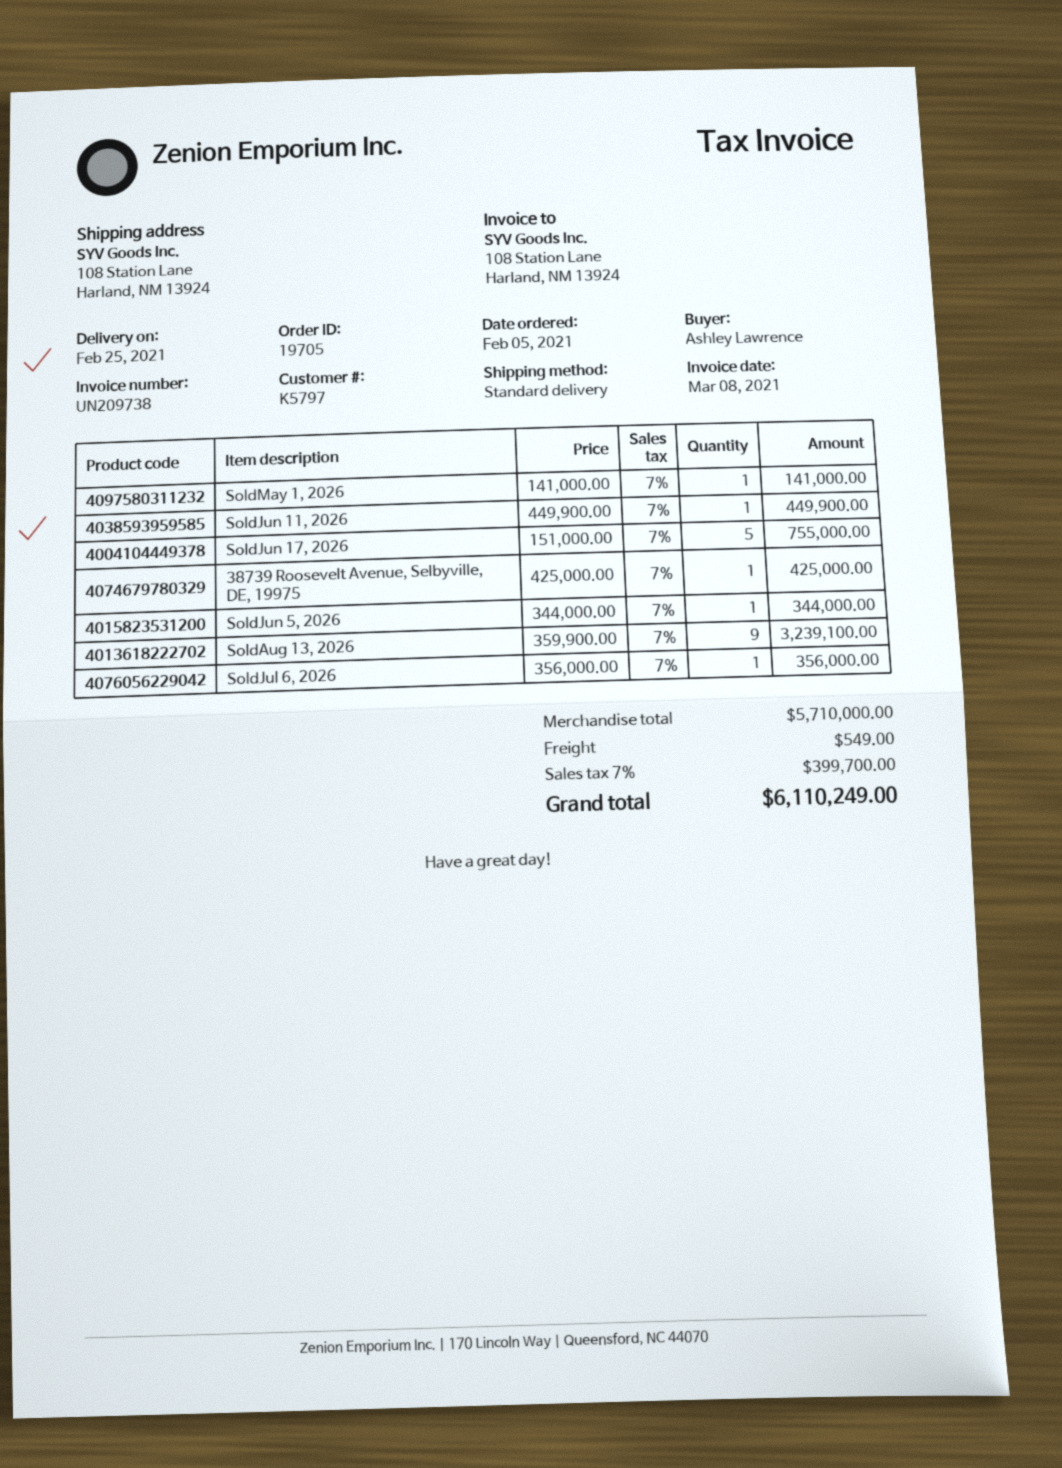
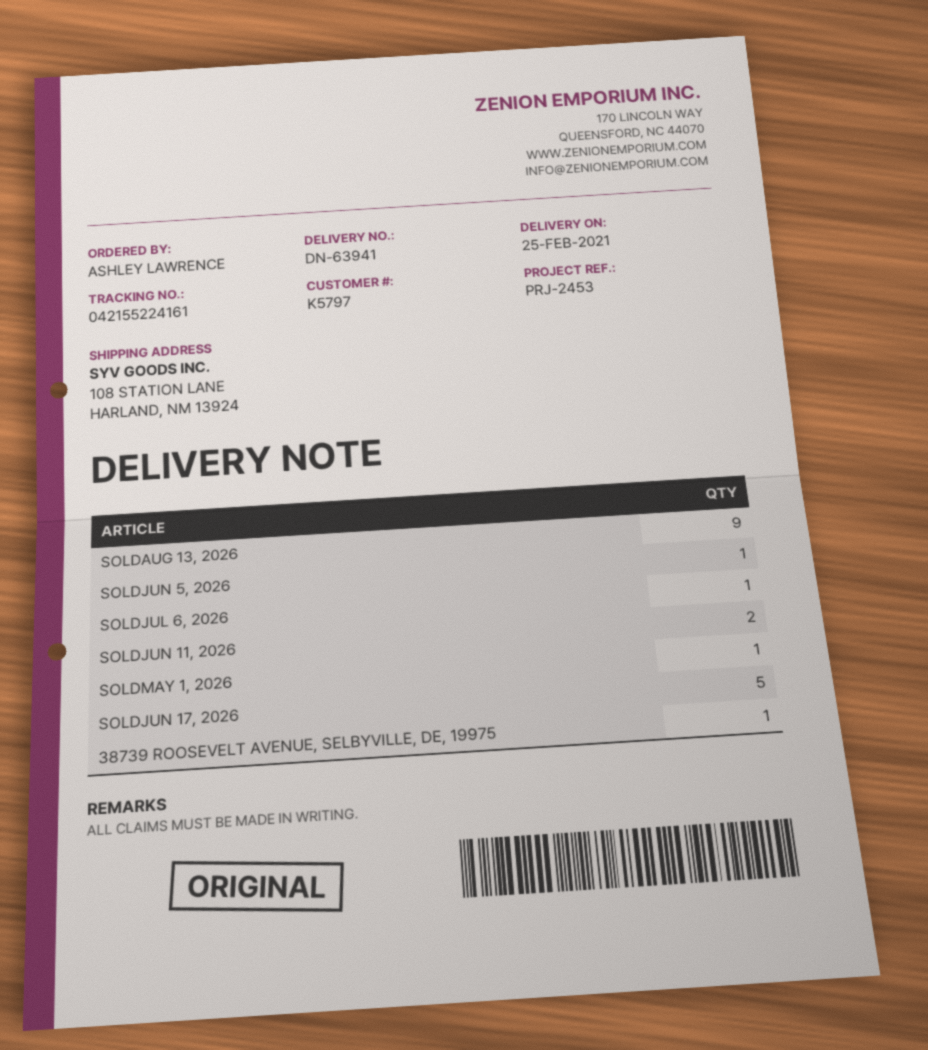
SoldJun 11, 2026: 1 -> 2

